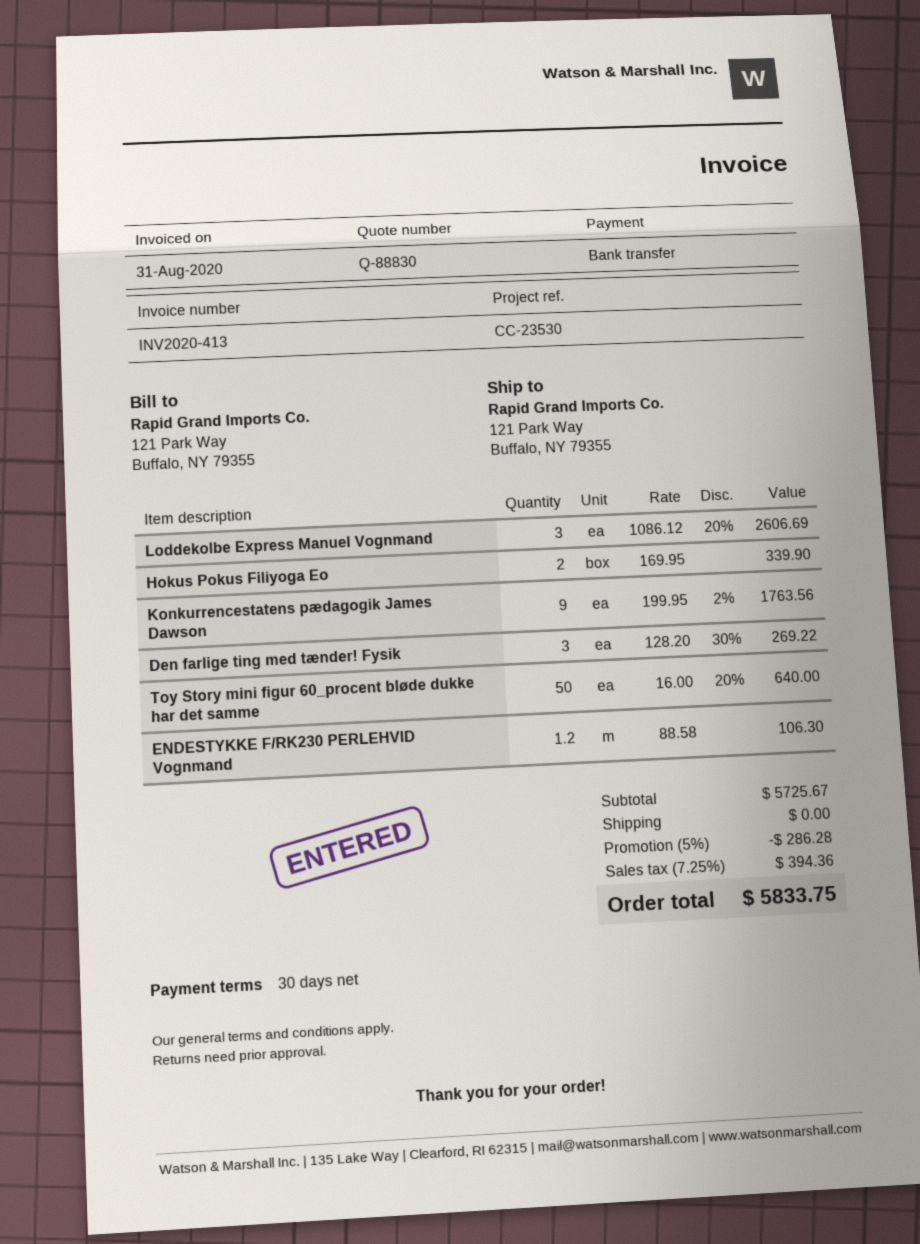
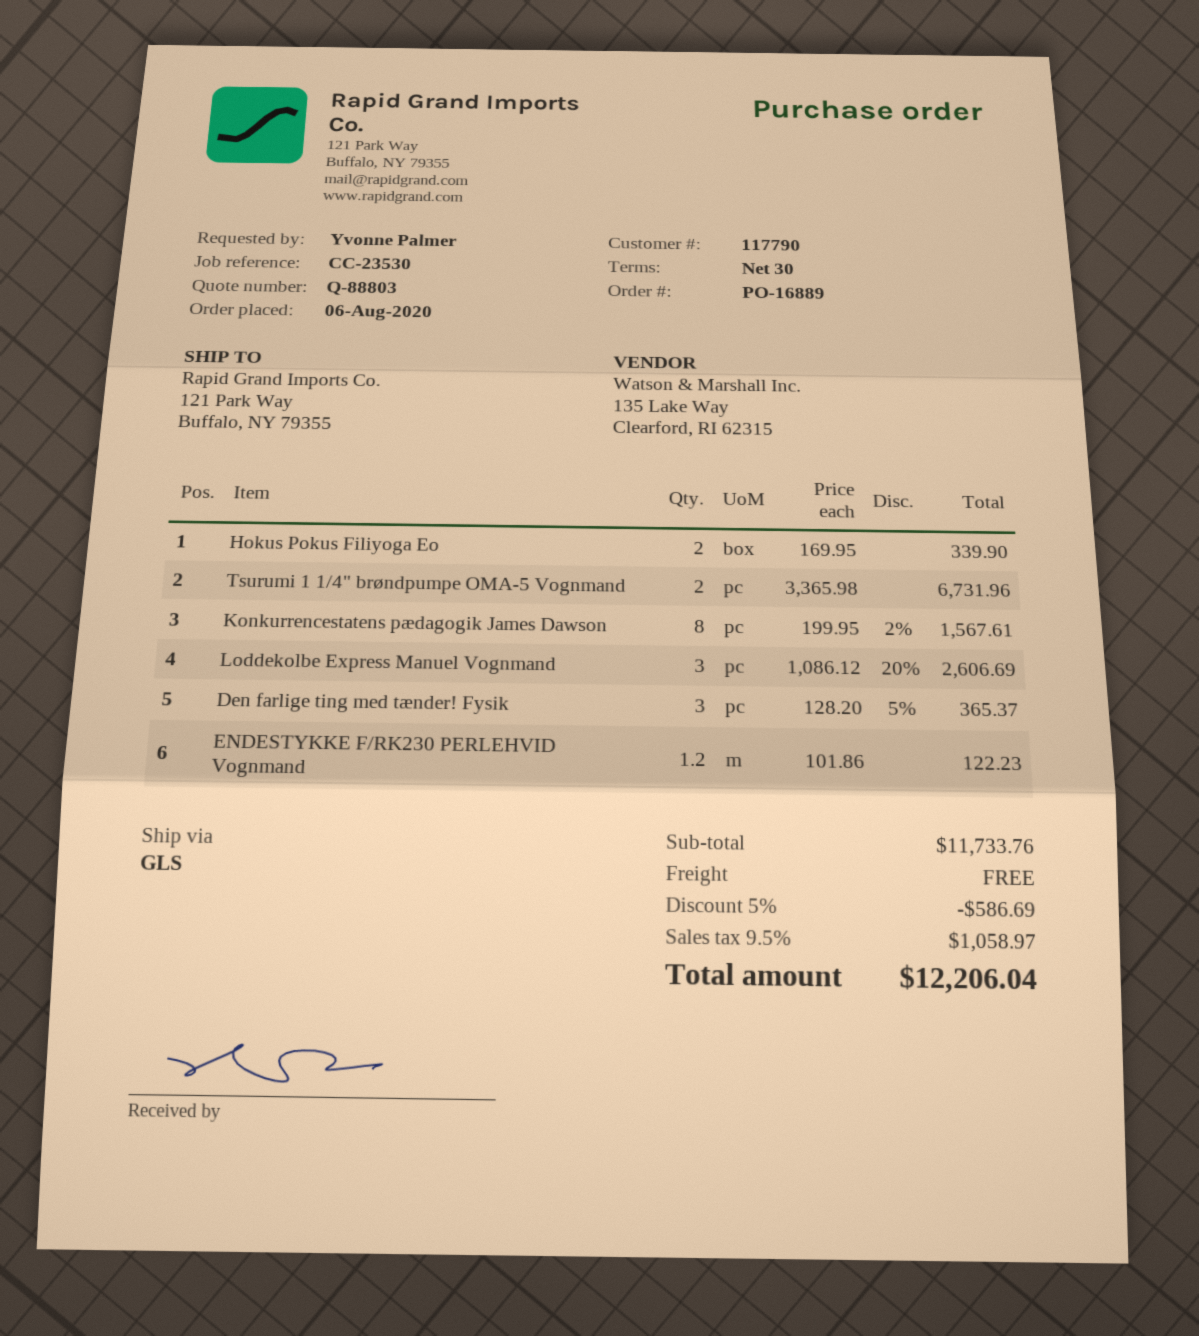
quote number: Q-88830 -> Q-88803
Konkurrencestatens pædagogik James Dawson: 9 x 199.95 - 2% = 1763.56 -> 8 x 199.95 - 2% = 1567.61
Den farlige ting med tænder! Fysik: 3 x 128.20 - 30% = 269.22 -> 3 x 128.20 - 5% = 365.37
Toy Story mini figur 60_procent bløde dukke har det samme: 50 x 16.00 - 20% = 640.00 -> none
ENDESTYKKE F/RK230 PERLEHVID Vognmand: 1.2 x 88.58 = 106.30 -> 1.2 x 101.86 = 122.23
Tsurumi 1 1/4" brøndpumpe OMA-5 Vognmand: none -> 2 x 3365.98 = 6731.96
subtotal: 5725.67 -> 11733.76
discount: 5% = 286.28 -> 5% = 586.69
tax: 7.25% = 394.36 -> 9.5% = 1058.97
total: 5833.75 -> 12206.04

